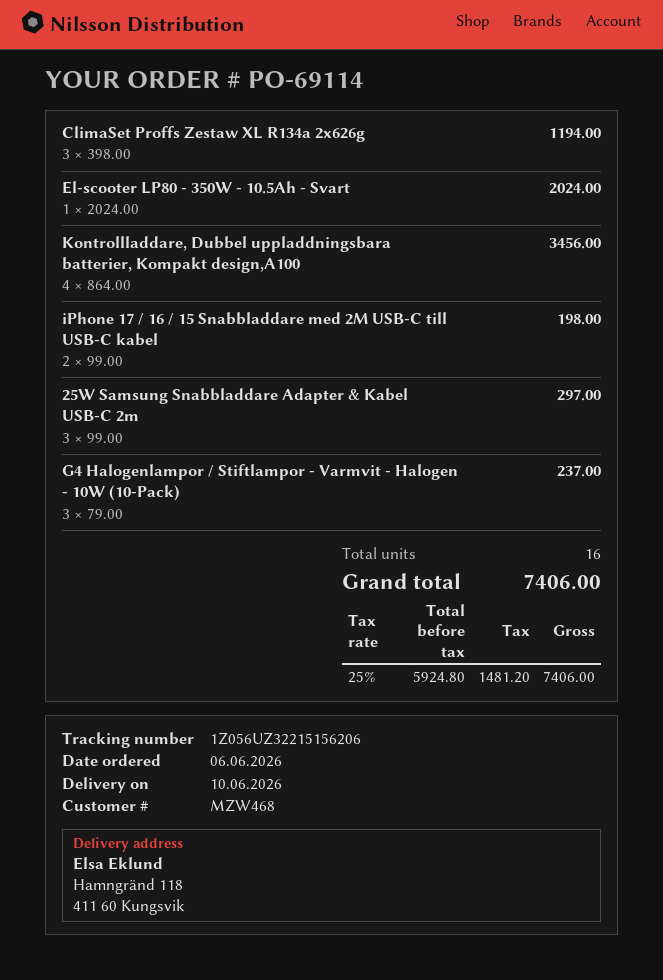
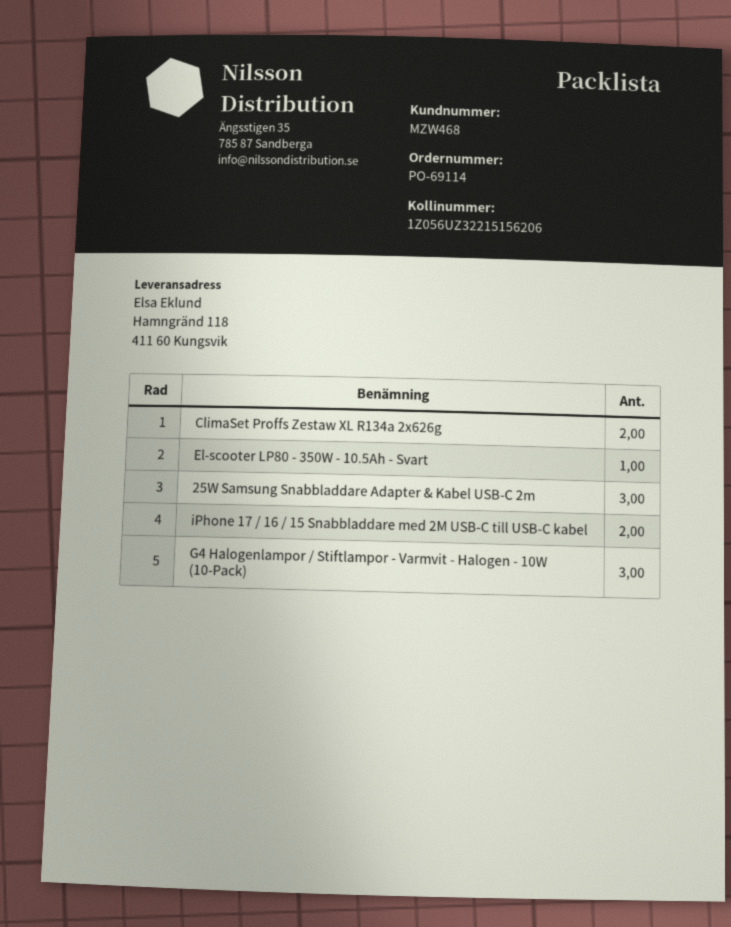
ClimaSet Proffs Zestaw XL R134a 2x626g: 3 -> 2
Kontrollladdare, Dubbel uppladdningsbara batterier, Kompakt design,A100: 4 -> none

